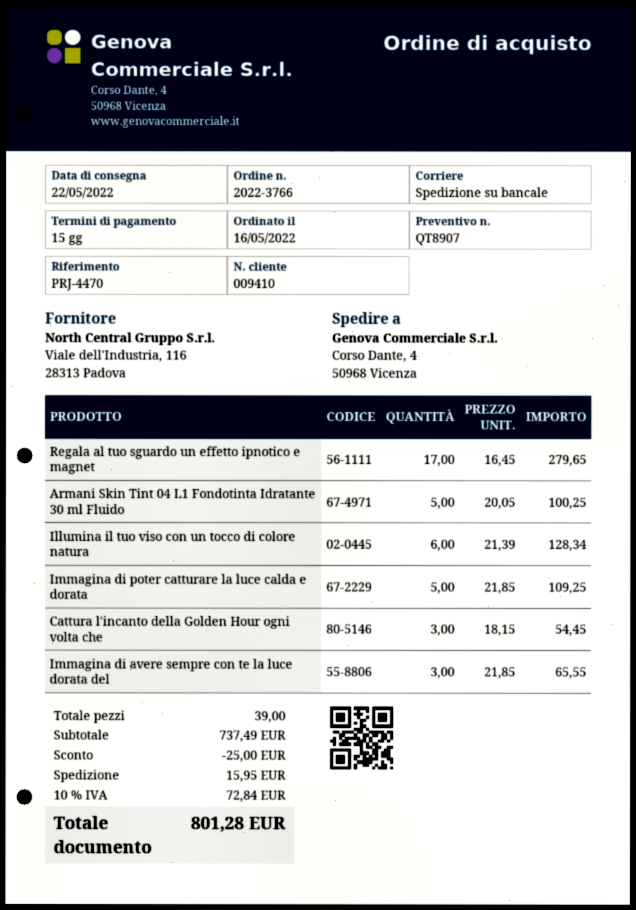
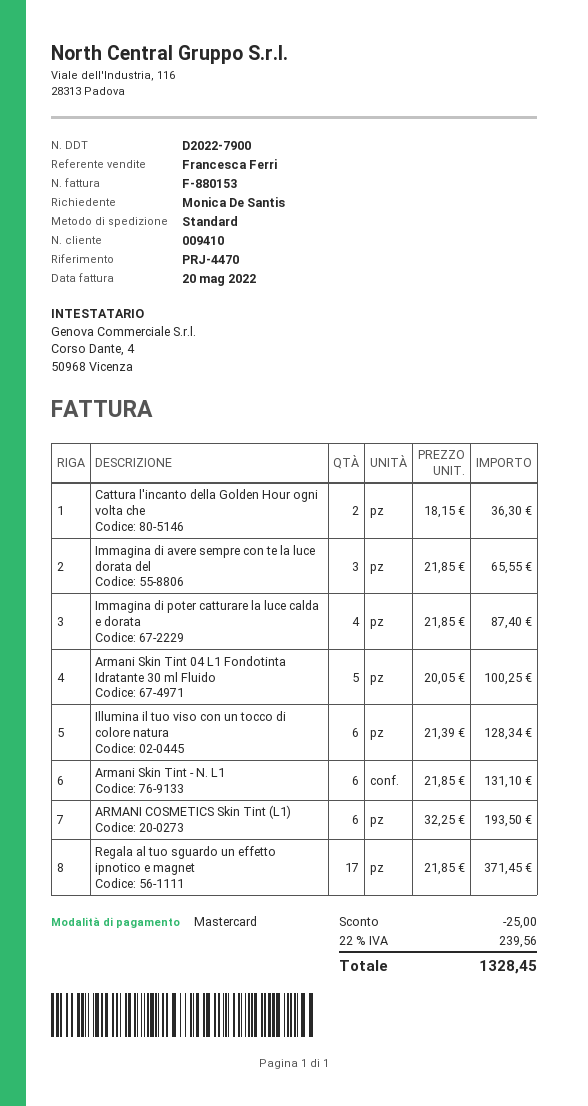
shipping method: pallet freight -> standard
Regala al tuo sguardo un effetto ipnotico e magnet: 17 x 16.45 = 279.65 -> 17 x 21.85 = 371.45
Immagina di poter catturare la luce calda e dorata: 5 x 21.85 = 109.25 -> 4 x 21.85 = 87.40
Cattura l'incanto della Golden Hour ogni volta che: 3 x 18.15 = 54.45 -> 2 x 18.15 = 36.30
Armani Skin Tint - N. L1: none -> 6 x 21.85 = 131.10
ARMANI COSMETICS Skin Tint (L1): none -> 6 x 32.25 = 193.50
shipping: 15.95 -> none
tax: 10% = 72.84 -> 22% = 239.56
total: 801.28 -> 1328.45

